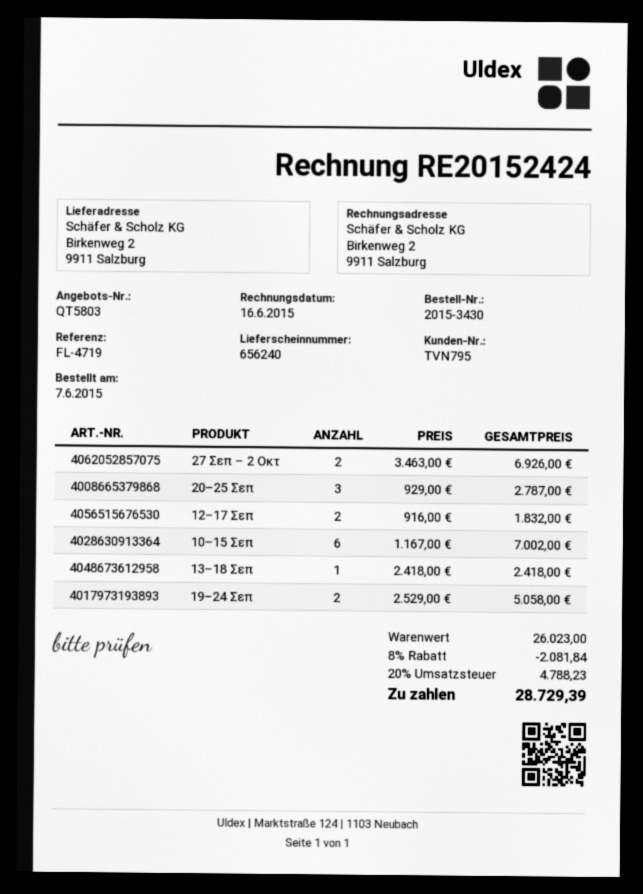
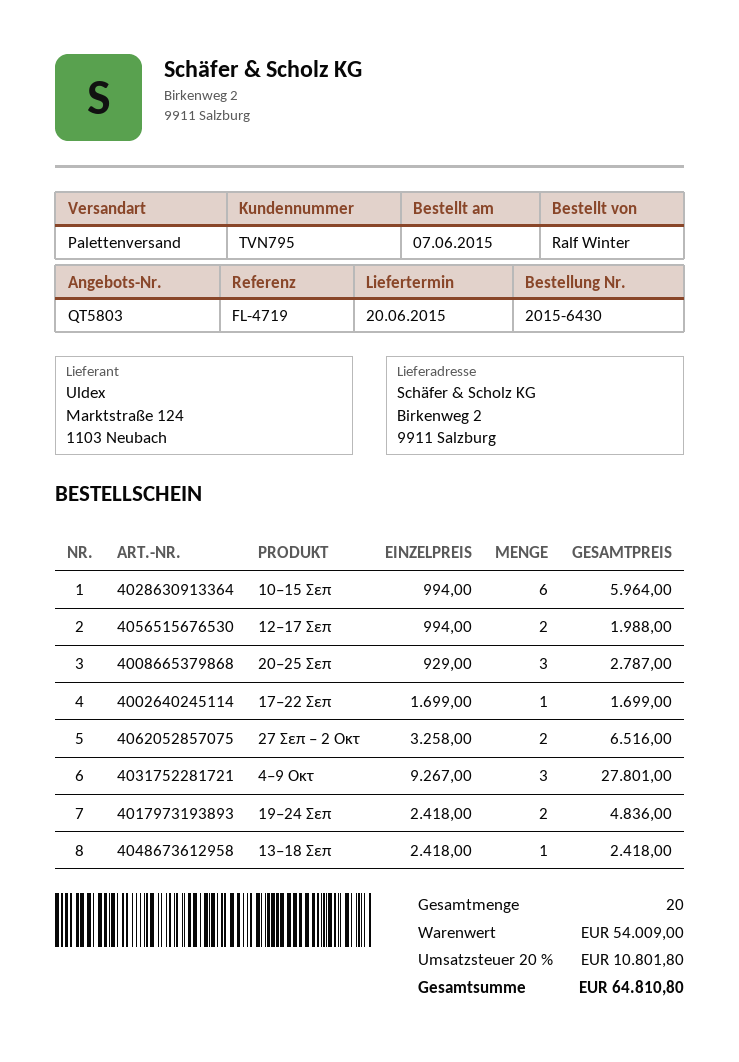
order number: 2015-3430 -> 2015-6430
27 Σεπ – 2 Οκτ: 2 x 3463.00 = 6926.00 -> 2 x 3258.00 = 6516.00
12–17 Σεπ: 2 x 916.00 = 1832.00 -> 2 x 994.00 = 1988.00
10–15 Σεπ: 6 x 1167.00 = 7002.00 -> 6 x 994.00 = 5964.00
19–24 Σεπ: 2 x 2529.00 = 5058.00 -> 2 x 2418.00 = 4836.00
17–22 Σεπ: none -> 1 x 1699.00 = 1699.00
4–9 Οκτ: none -> 3 x 9267.00 = 27801.00
subtotal: 26023.00 -> 54009.00
discount: 8% = 2081.84 -> none
tax: 20% = 4788.23 -> 20% = 10801.80
total: 28729.39 -> 64810.80

